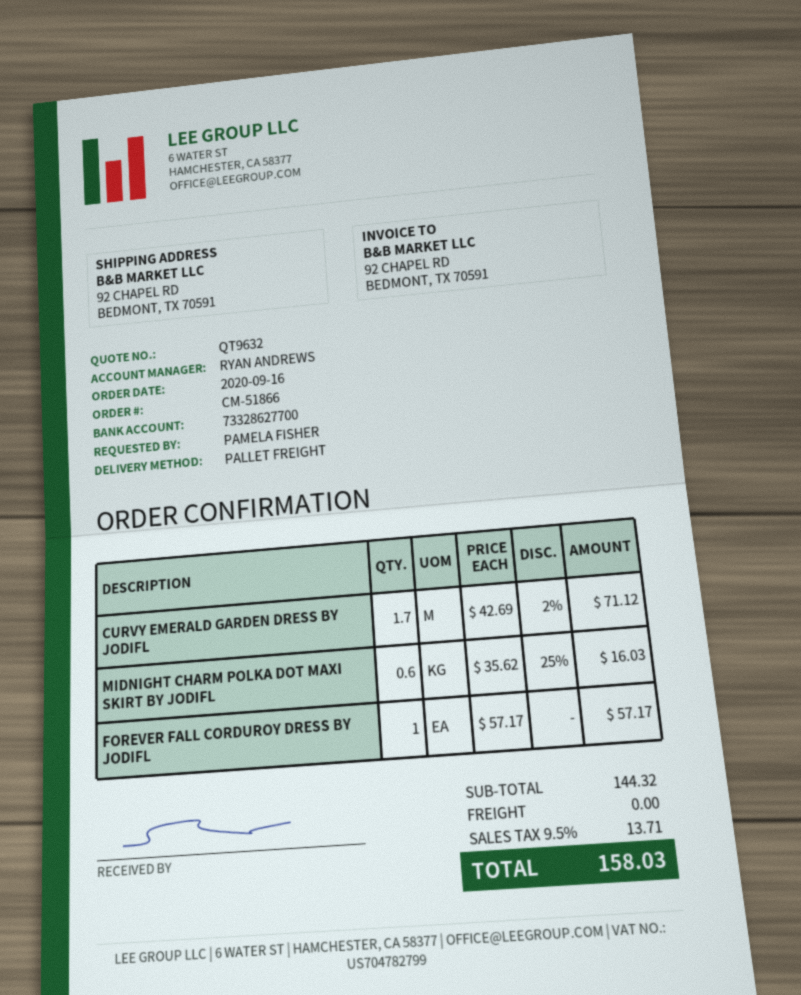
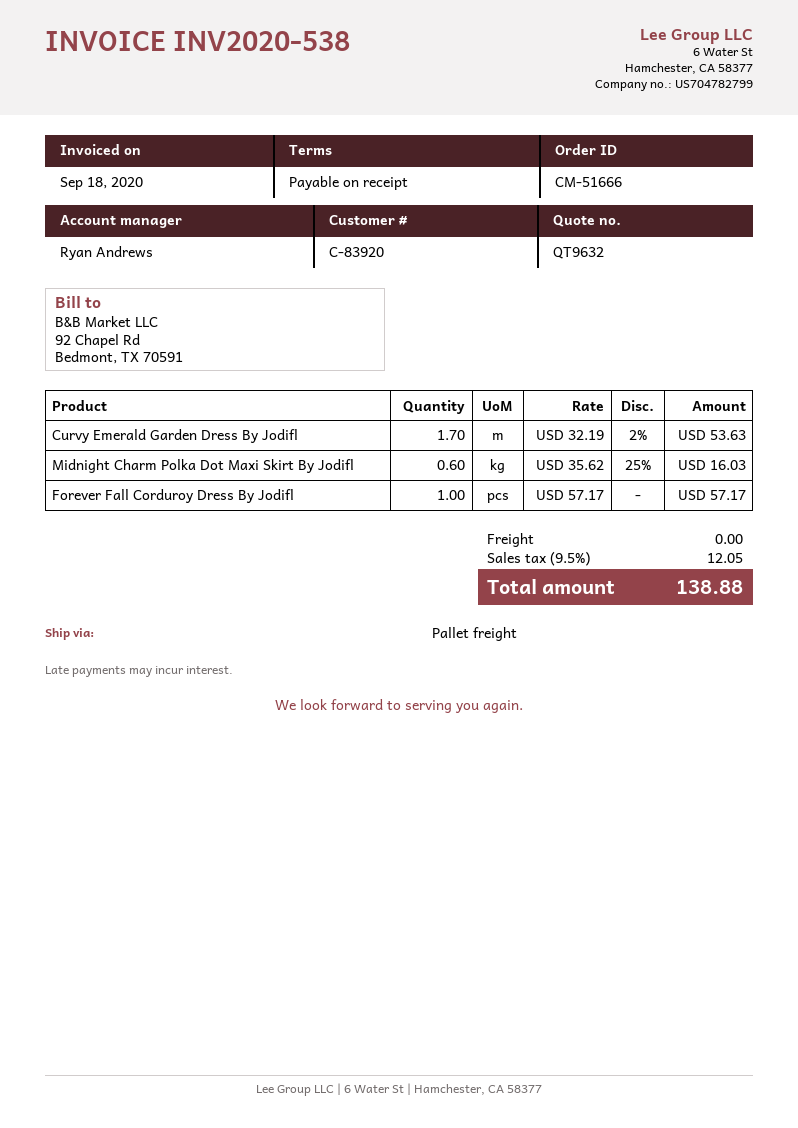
order number: CM-51866 -> CM-51666
CURVY EMERALD GARDEN DRESS BY JODIFL: 1.7 x 42.69 - 2% = 71.12 -> 1.7 x 32.19 - 2% = 53.63
tax: 9.5% = 13.71 -> 9.5% = 12.05
total: 158.03 -> 138.88

